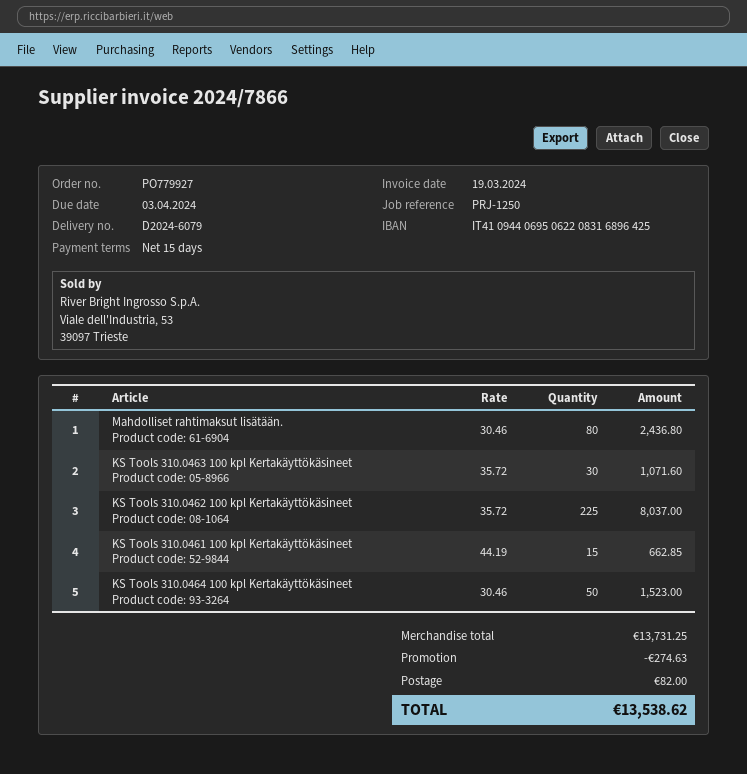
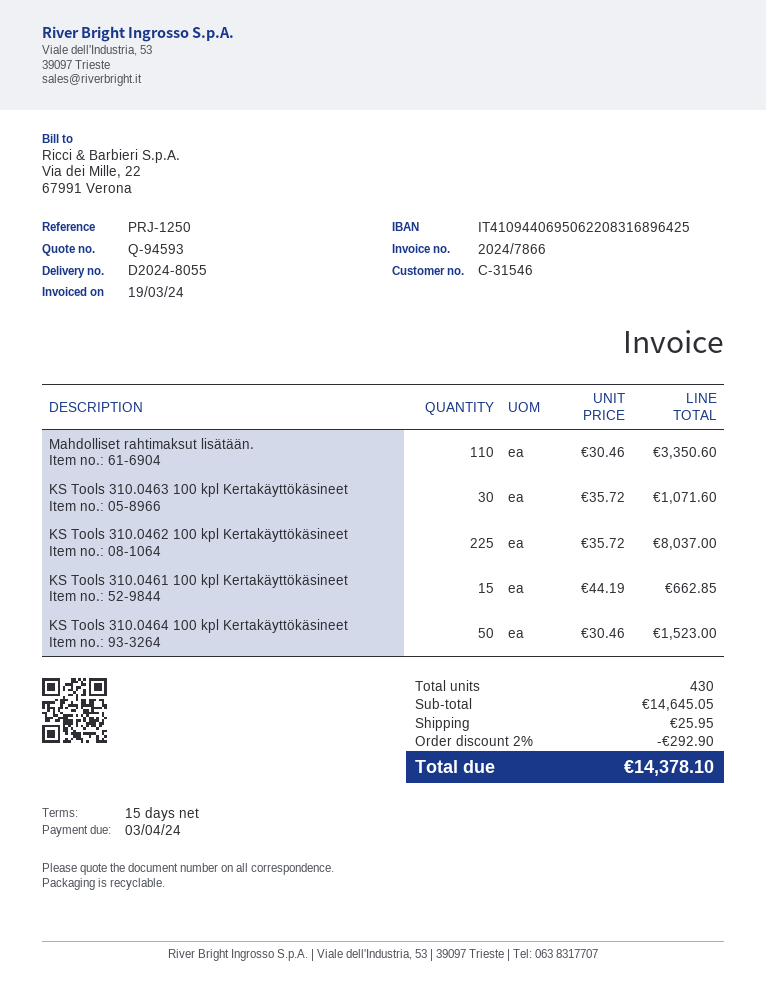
delivery note number: D2024-6079 -> D2024-8055
Mahdolliset rahtimaksut lisätään.: 80 x 30.46 = 2436.80 -> 110 x 30.46 = 3350.60
subtotal: 13731.25 -> 14645.05
discount: 274.63 -> 292.90
shipping: 82.00 -> 25.95
total: 13538.62 -> 14378.10

